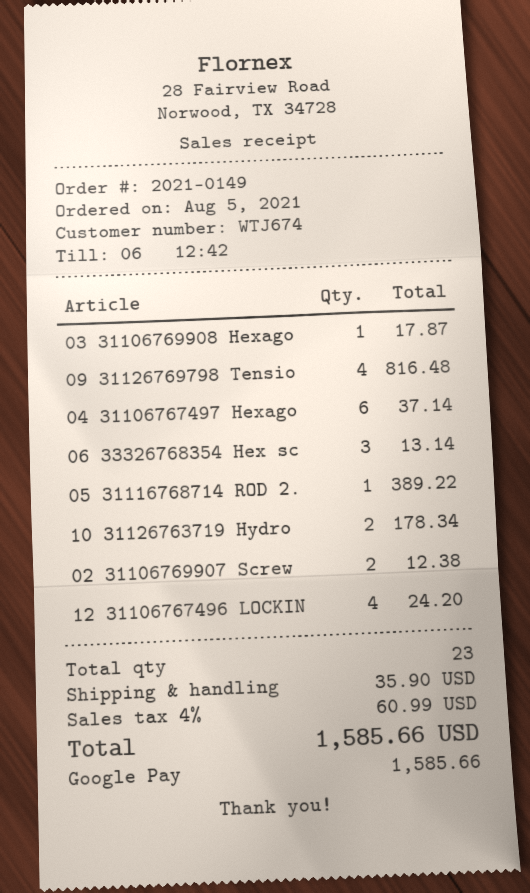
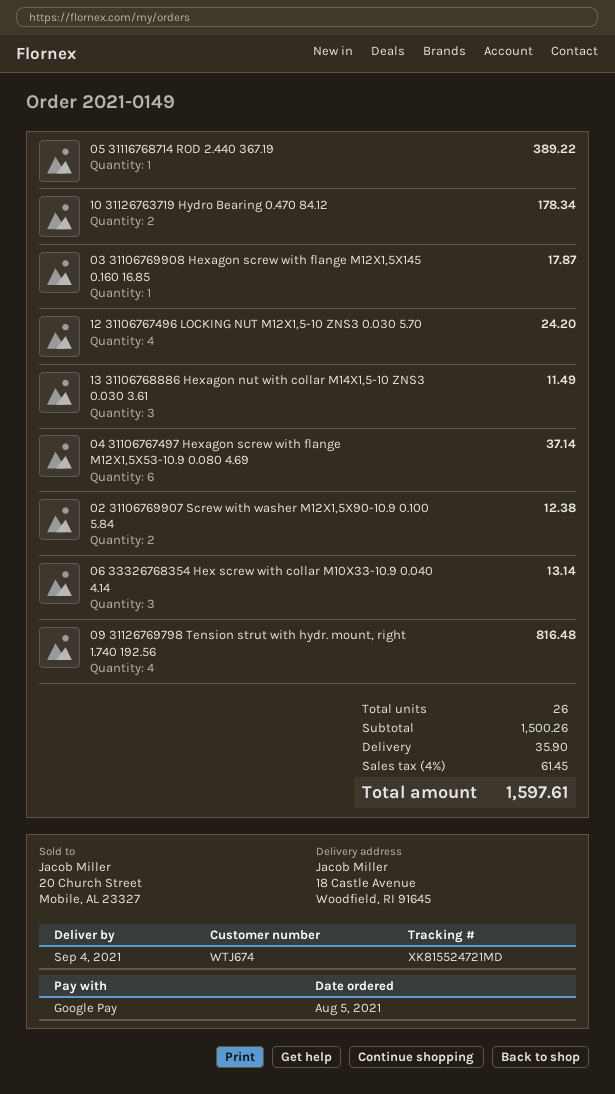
13 31106768886 Hexagon nut with collar M14X1,5-10 ZNS3 0.030 3.61: none -> 3 for 11.49
total quantity: 23 -> 26
tax: 4% = 60.99 -> 4% = 61.45
total: 1585.66 -> 1597.61

